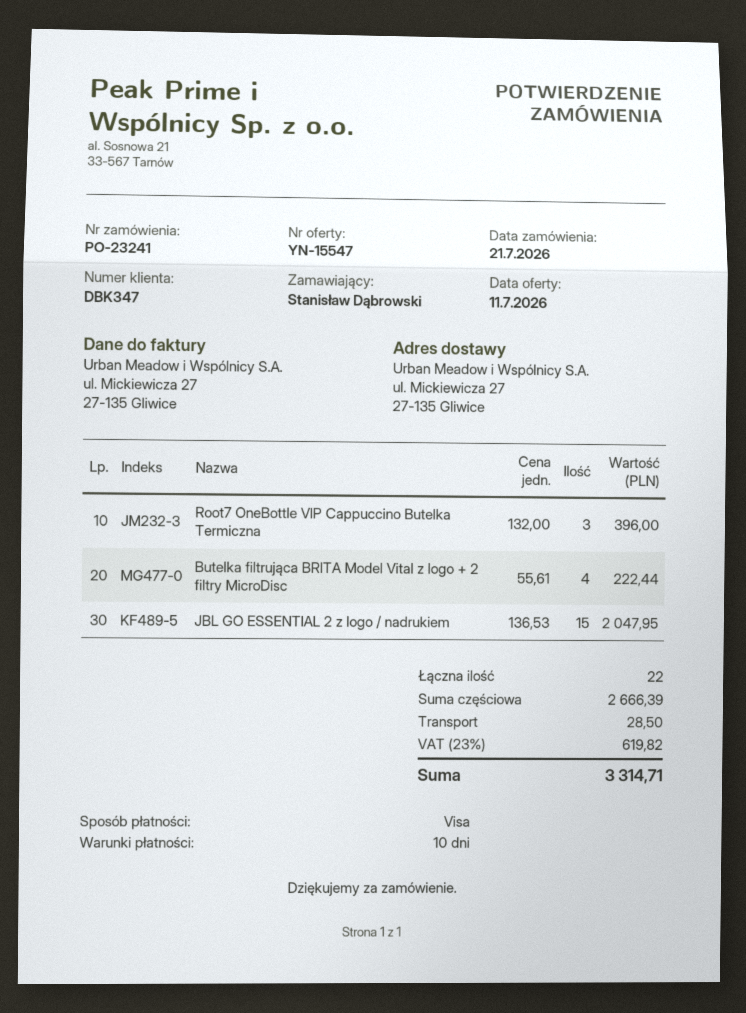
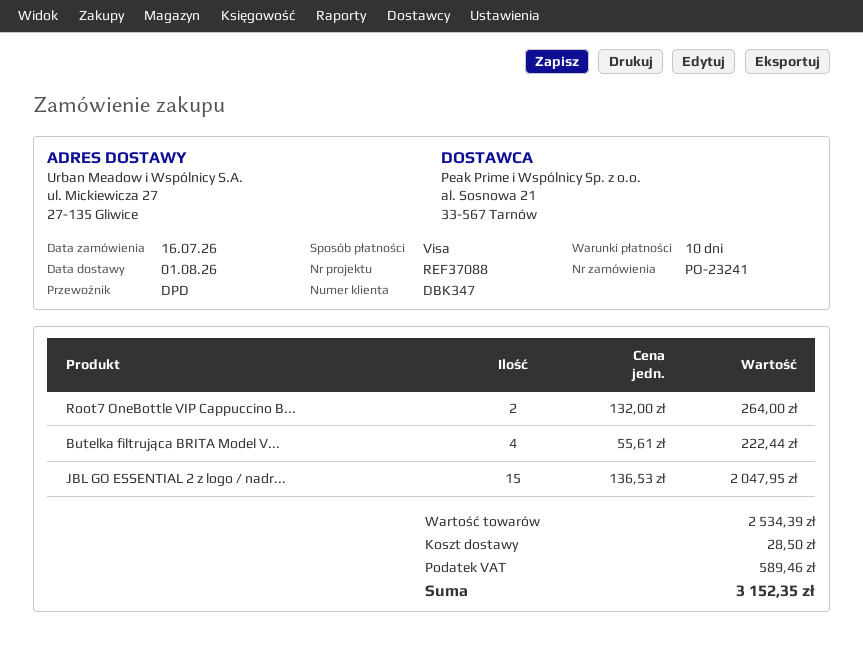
order date: 2026-07-21 -> 2026-07-16
Root7 OneBottle VIP Cappuccino Butelka Termiczna: 3 x 132.00 = 396.00 -> 2 x 132.00 = 264.00
subtotal: 2666.39 -> 2534.39
tax: 619.82 -> 589.46
total: 3314.71 -> 3152.35

